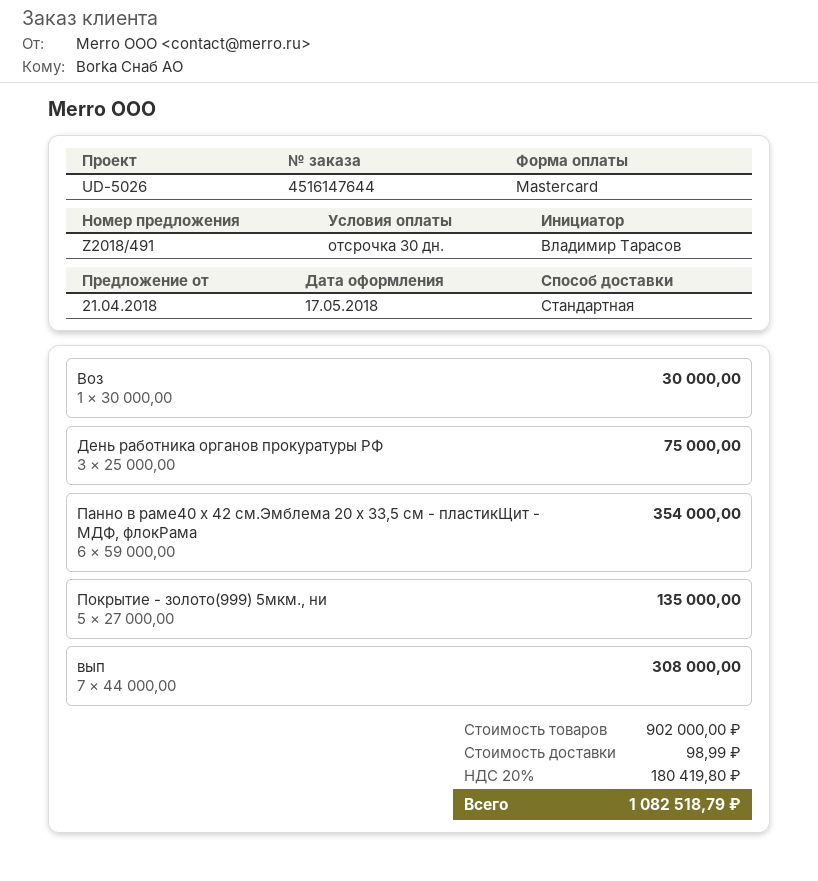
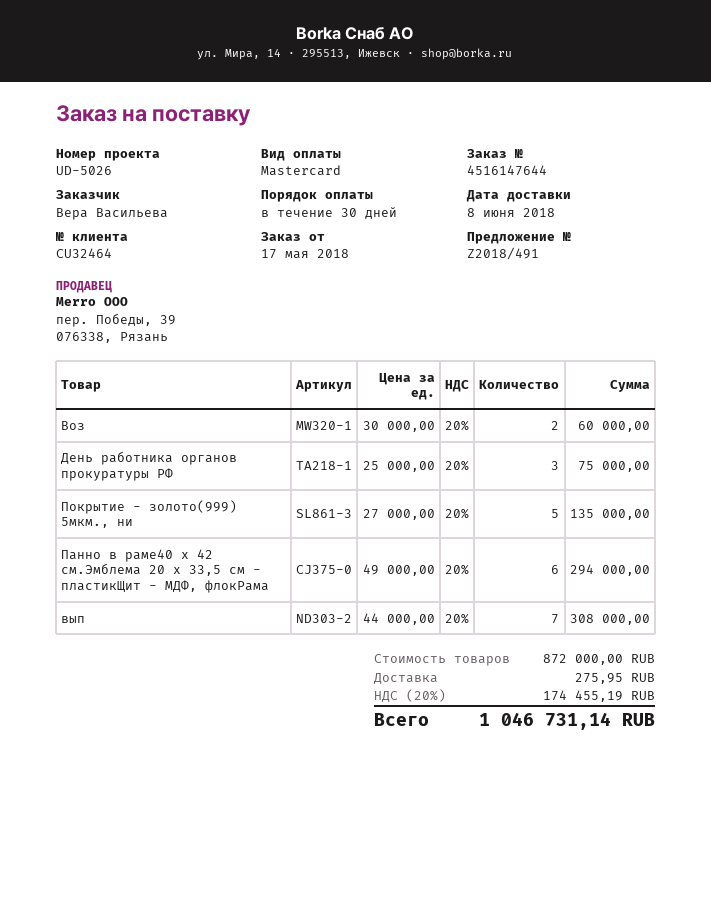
ordered by: Владимир Тарасов -> Вера Васильева
Воз: 1 x 30000.00 = 30000.00 -> 2 x 30000.00 = 60000.00
Панно в раме40 x 42 см.Эмблема 20 x 33,5 см - пластикЩит - МДФ, флокРама: 6 x 59000.00 = 354000.00 -> 6 x 49000.00 = 294000.00
subtotal: 902000.00 -> 872000.00
shipping: 98.99 -> 275.95
tax: 20% = 180419.80 -> 20% = 174455.19
total: 1082518.79 -> 1046731.14

